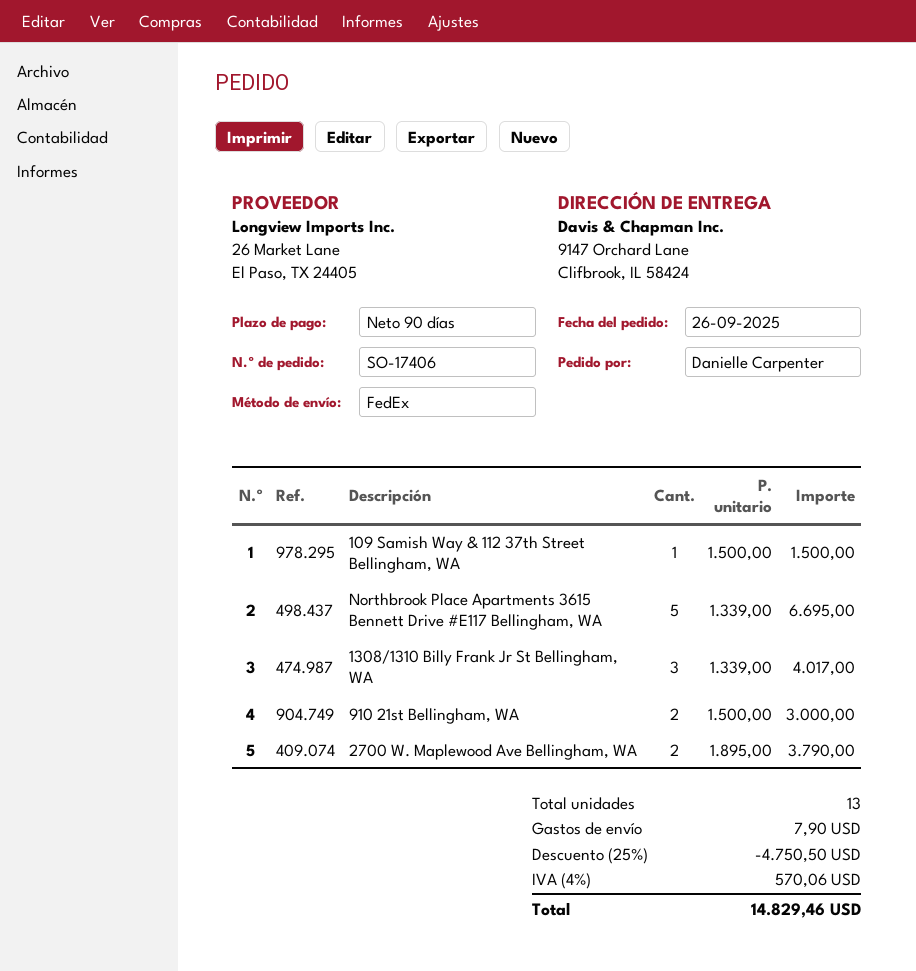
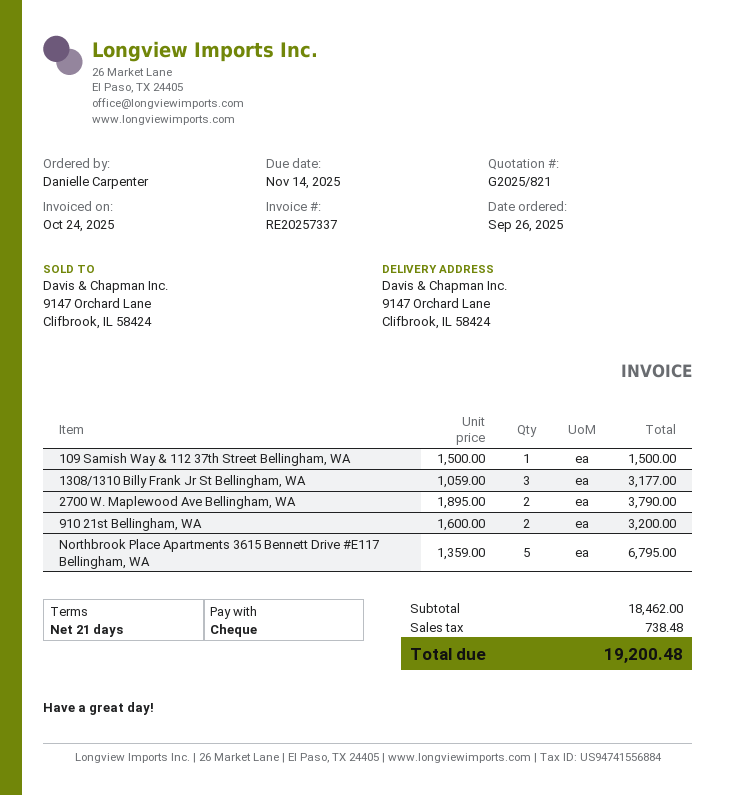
payment terms: 90 days -> 21 days
Northbrook Place Apartments 3615 Bennett Drive #E117 Bellingham, WA: 5 x 1339.00 = 6695.00 -> 5 x 1359.00 = 6795.00
1308/1310 Billy Frank Jr St Bellingham, WA: 3 x 1339.00 = 4017.00 -> 3 x 1059.00 = 3177.00
910 21st Bellingham, WA: 2 x 1500.00 = 3000.00 -> 2 x 1600.00 = 3200.00
discount: 25% = 4750.50 -> none
shipping: 7.90 -> none
tax: 570.06 -> 738.48
total: 14829.46 -> 19200.48

